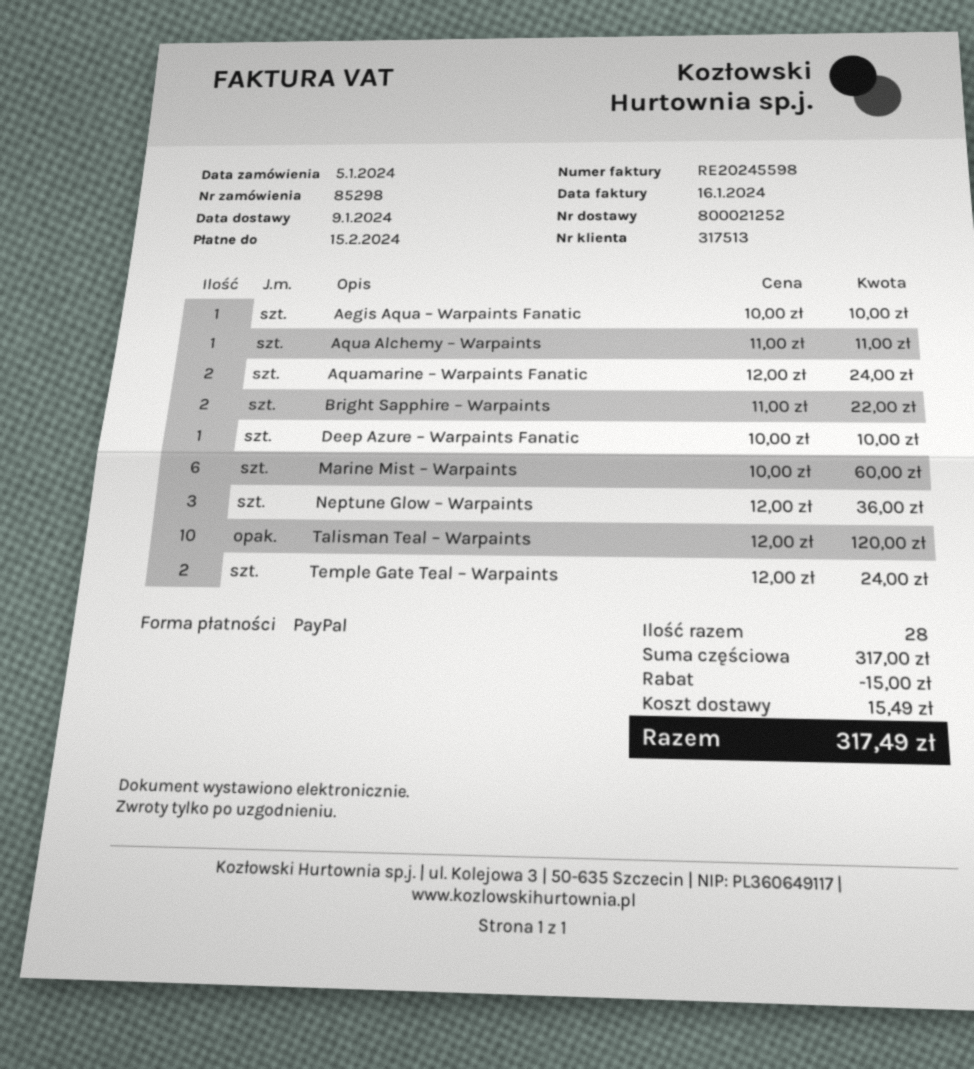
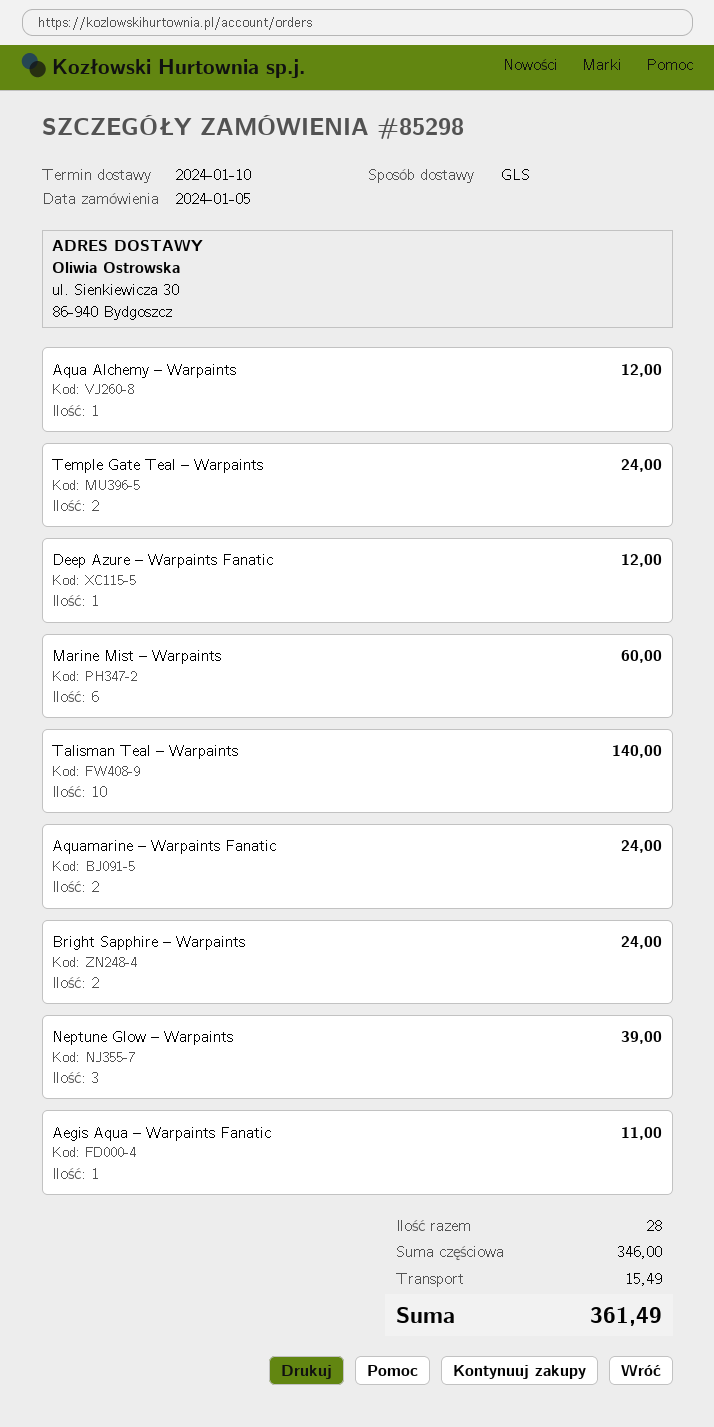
delivery date: 2024-01-09 -> 2024-01-10
Aegis Aqua – Warpaints Fanatic: 1 for 10.00 -> 1 for 11.00
Aqua Alchemy – Warpaints: 1 for 11.00 -> 1 for 12.00
Bright Sapphire – Warpaints: 2 for 22.00 -> 2 for 24.00
Deep Azure – Warpaints Fanatic: 1 for 10.00 -> 1 for 12.00
Neptune Glow – Warpaints: 3 for 36.00 -> 3 for 39.00
Talisman Teal – Warpaints: 10 for 120.00 -> 10 for 140.00
subtotal: 317.00 -> 346.00
discount: 15.00 -> none
total: 317.49 -> 361.49

